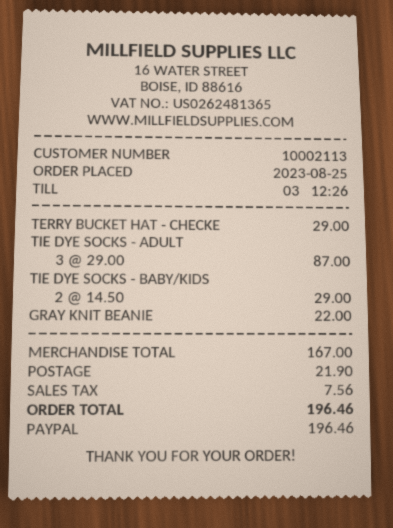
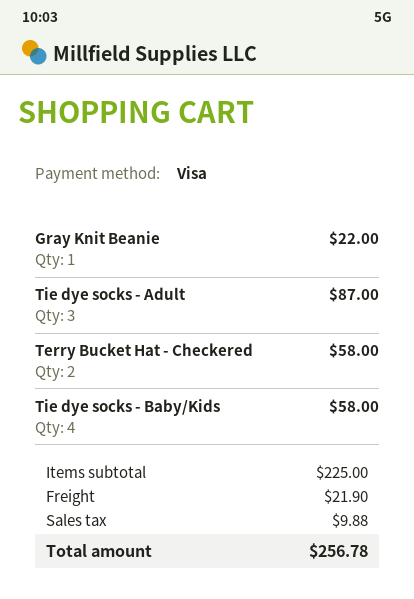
payment method: PayPal -> Visa
TERRY BUCKET HAT - CHECKE: 1 for 29.00 -> 2 for 58.00
TIE DYE SOCKS - BABY/KIDS: 2 for 29.00 -> 4 for 58.00
subtotal: 167.00 -> 225.00
tax: 7.56 -> 9.88
total: 196.46 -> 256.78

